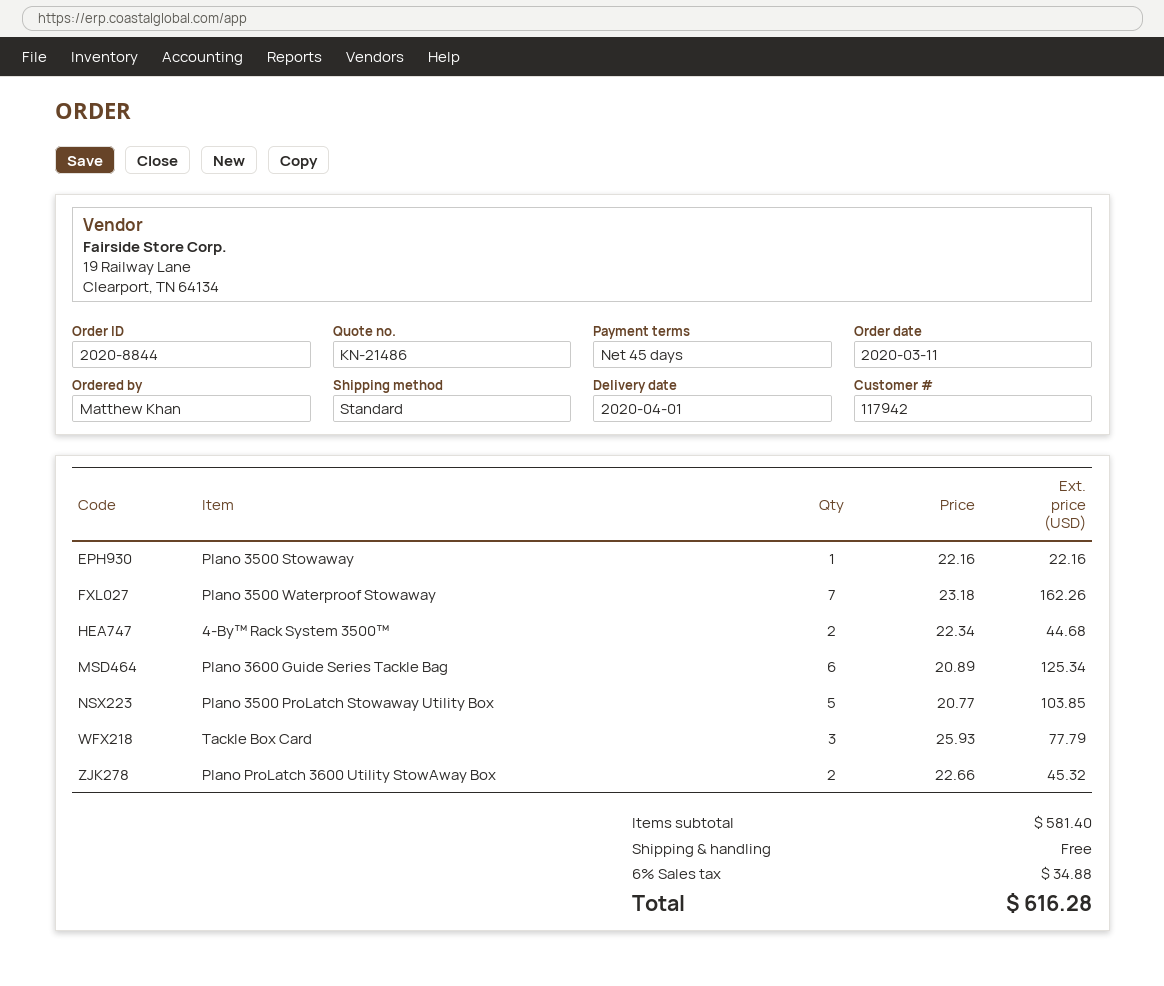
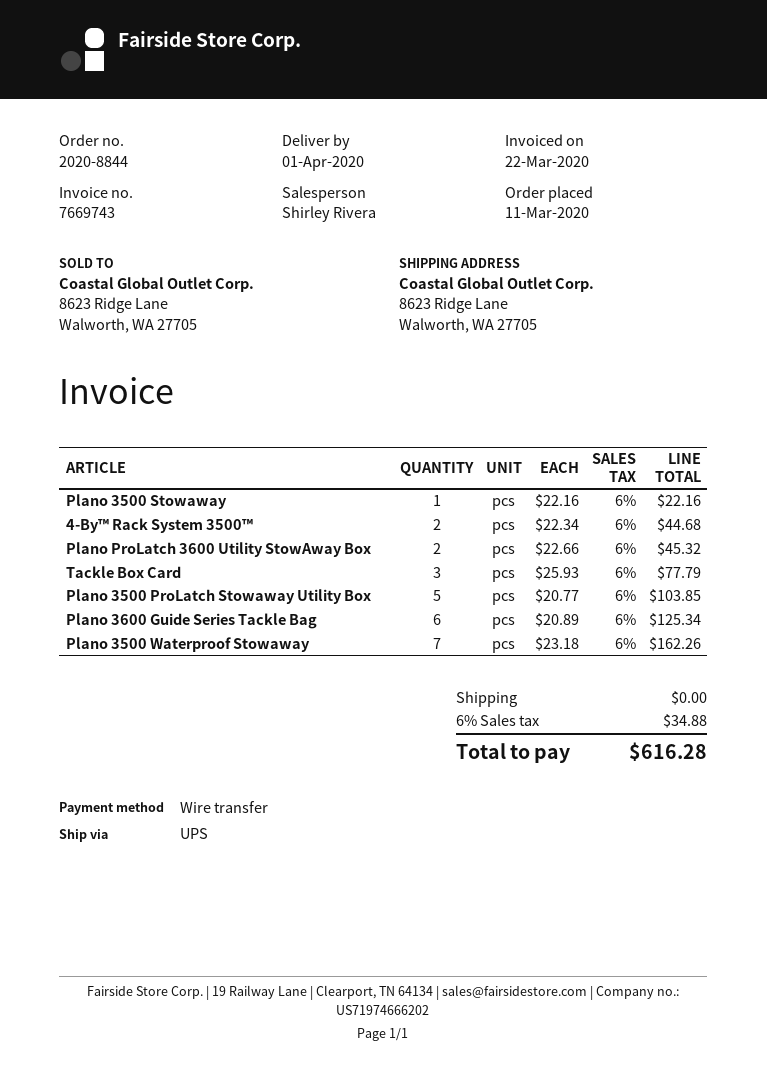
shipping method: standard -> UPS

